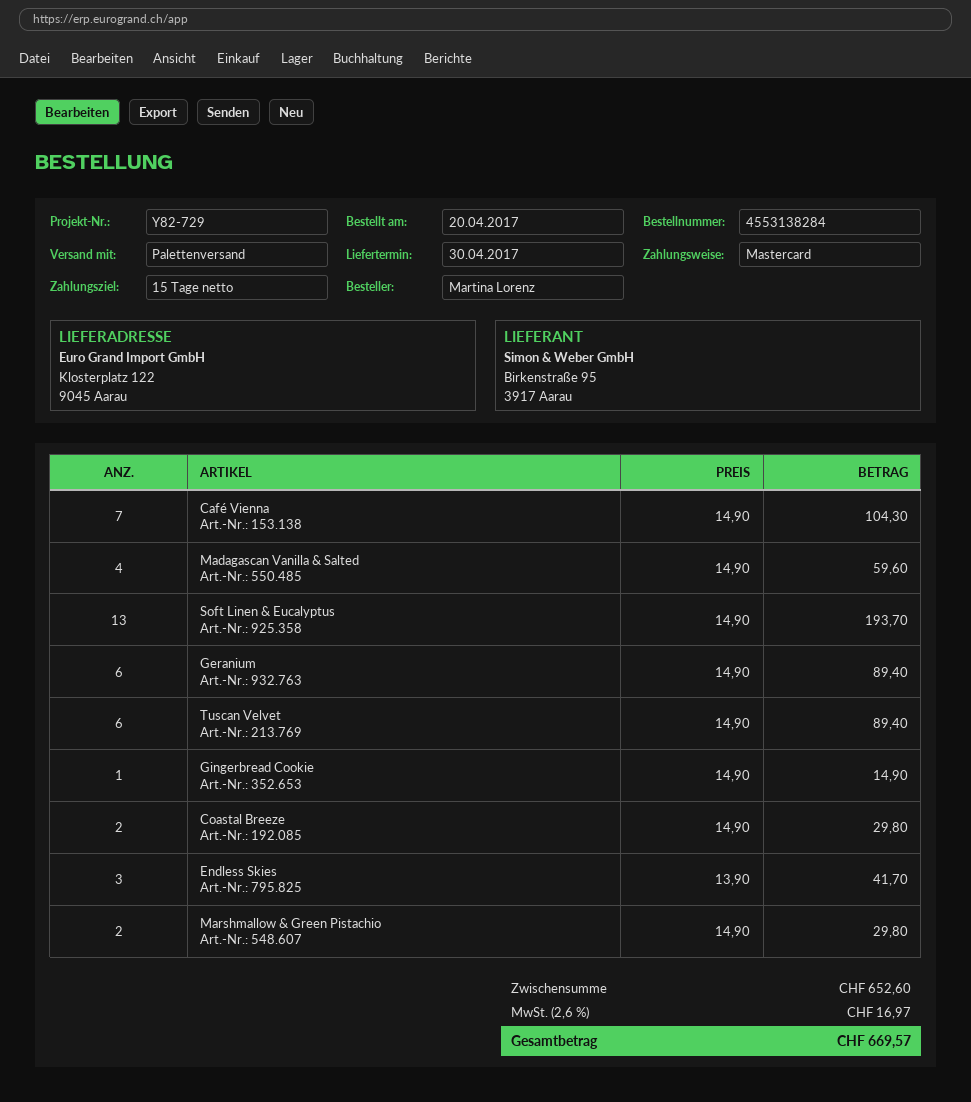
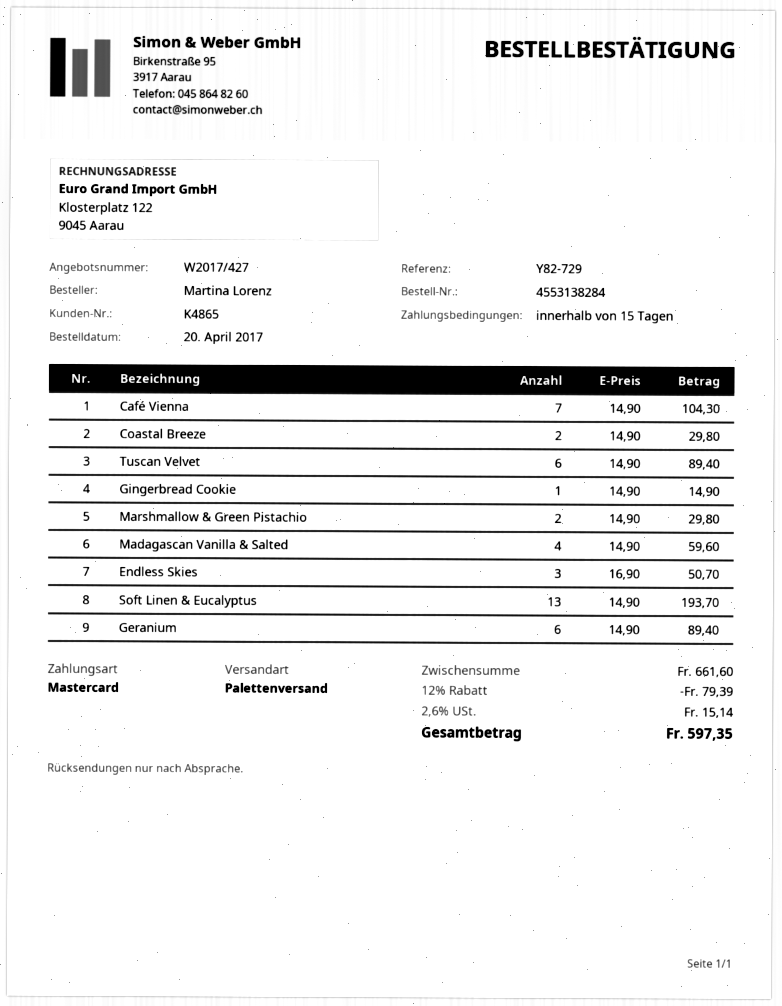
Endless Skies: 3 x 13.90 = 41.70 -> 3 x 16.90 = 50.70
subtotal: 652.60 -> 661.60
discount: none -> 12% = 79.39
tax: 2.6% = 16.97 -> 2.6% = 15.14
total: 669.57 -> 597.35

